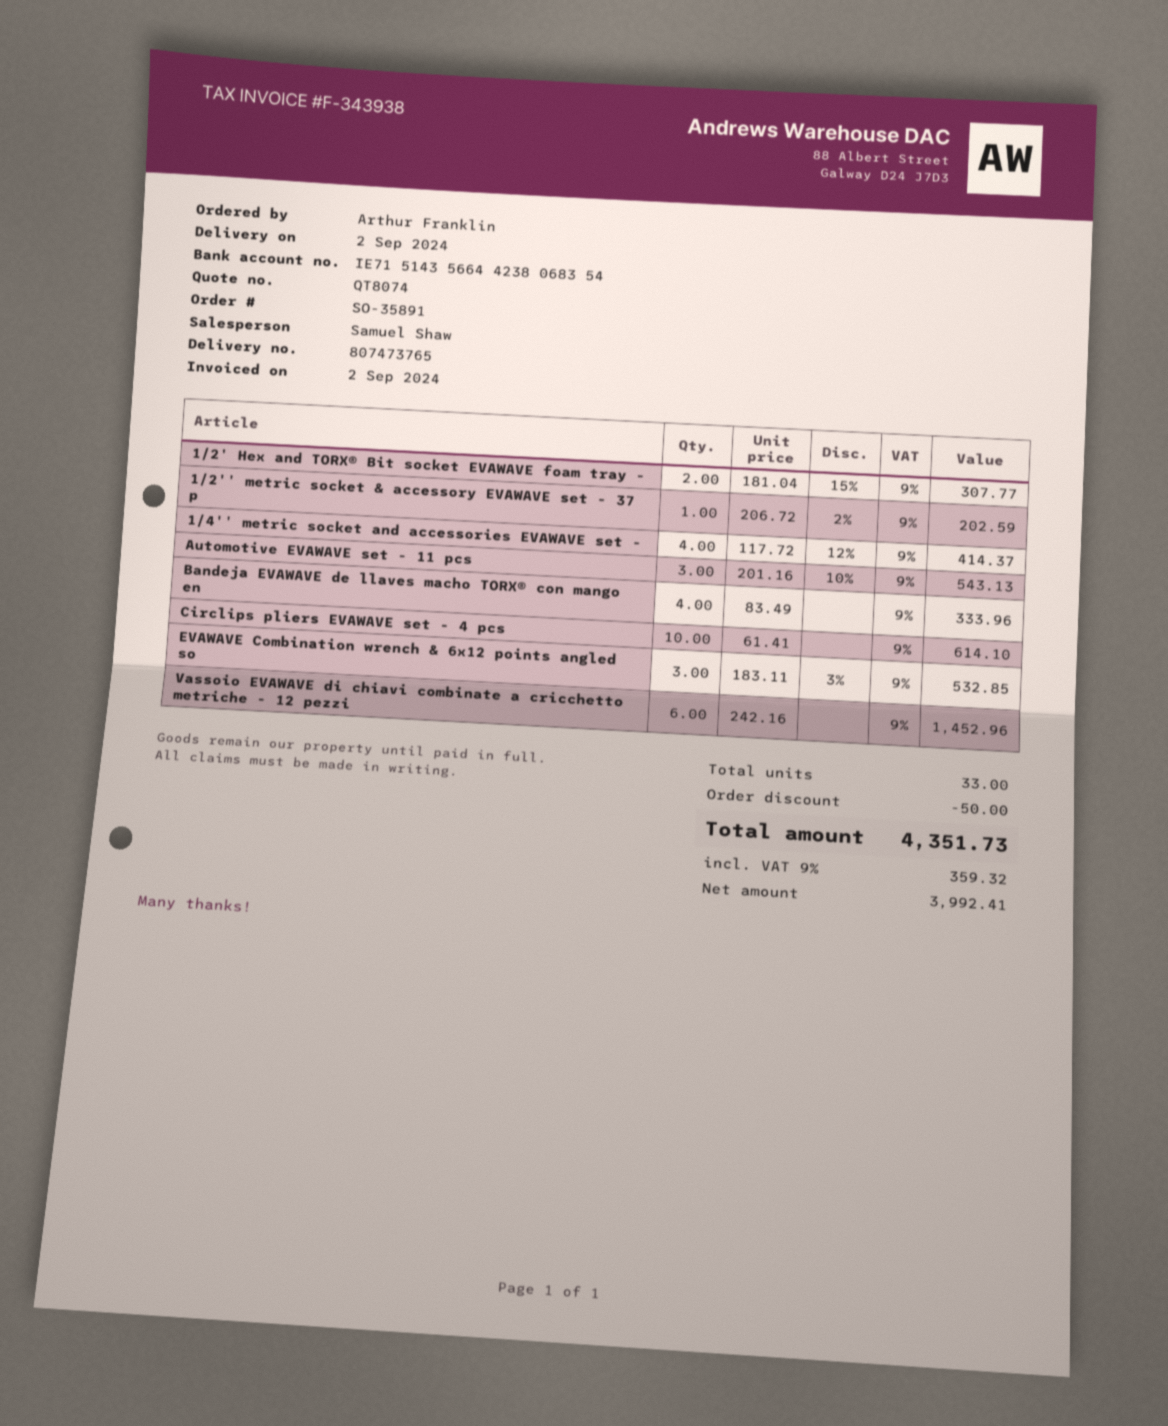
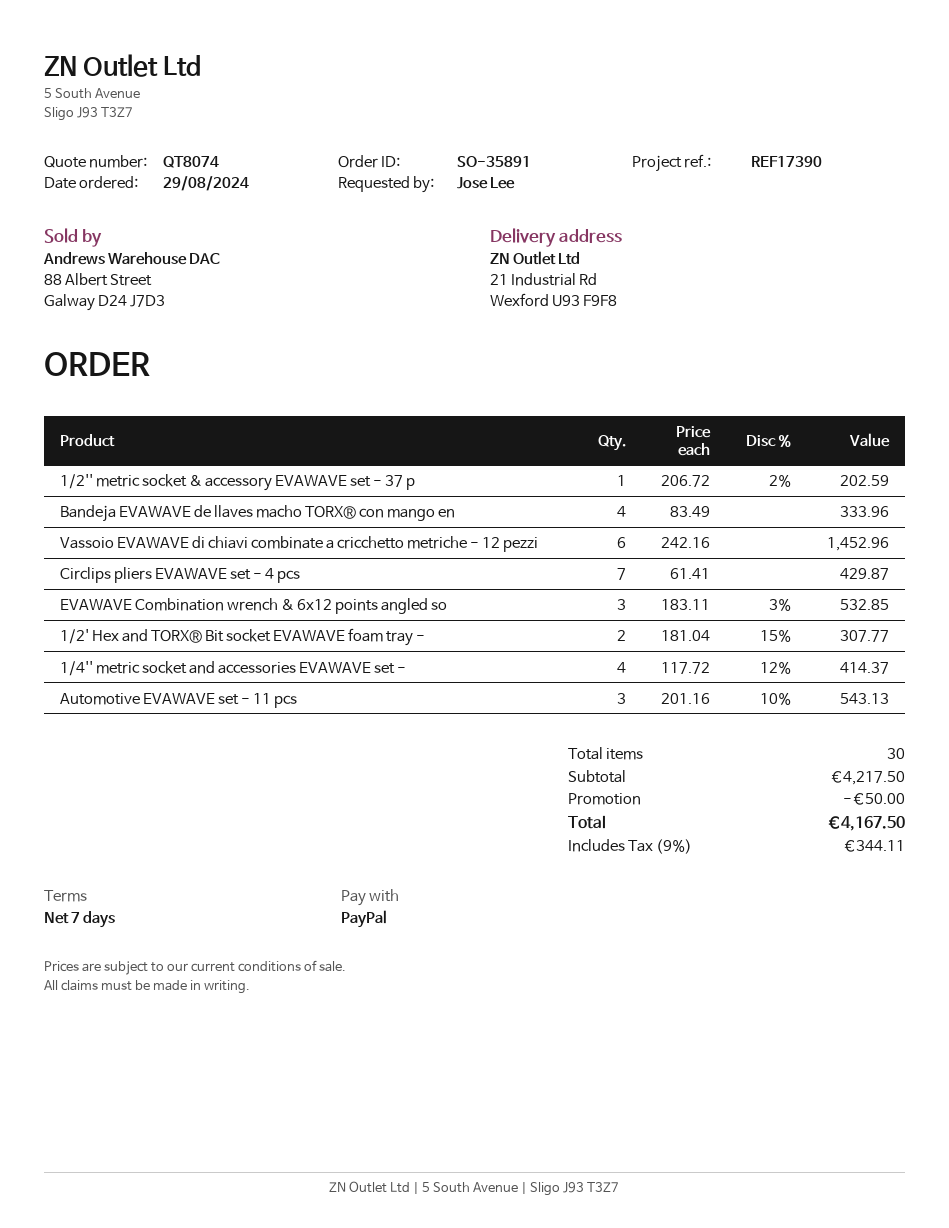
ordered by: Arthur Franklin -> Jose Lee
Circlips pliers EVAWAVE set - 4 pcs: 10 x 61.41 = 614.10 -> 7 x 61.41 = 429.87
total quantity: 33 -> 30
tax: 9% = 359.32 -> 9% = 344.11
total: 4351.73 -> 4167.50

